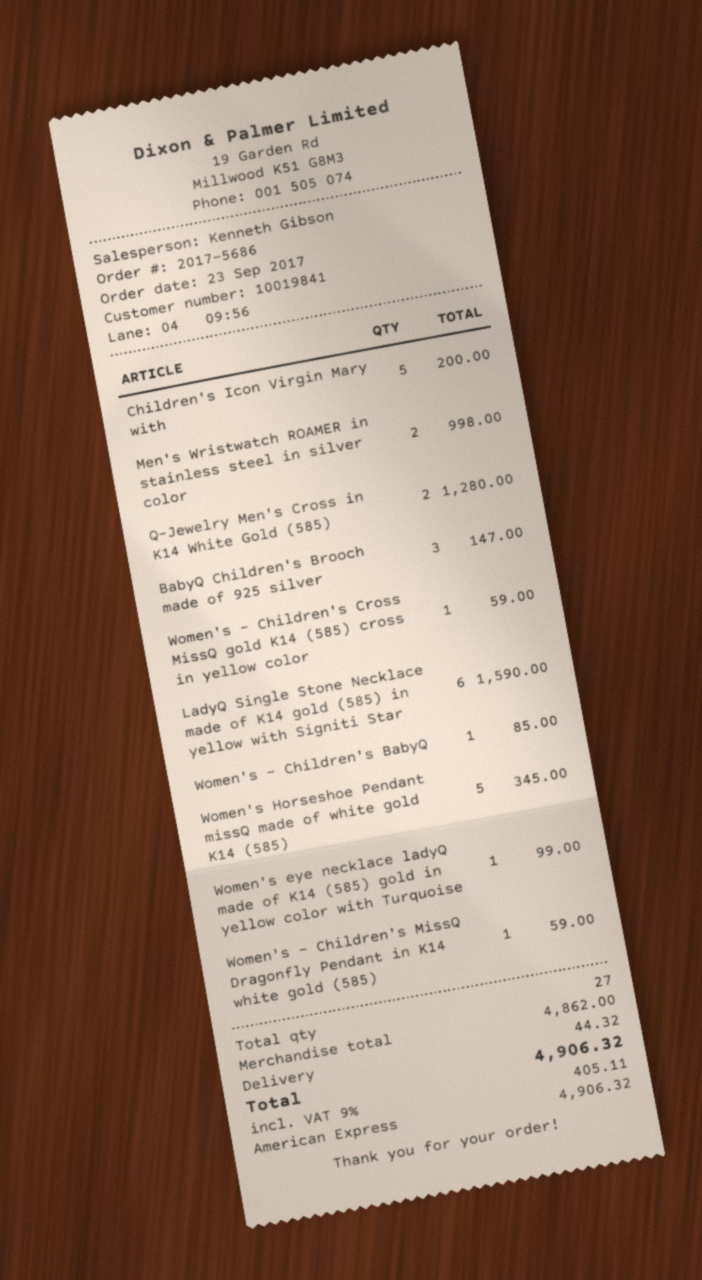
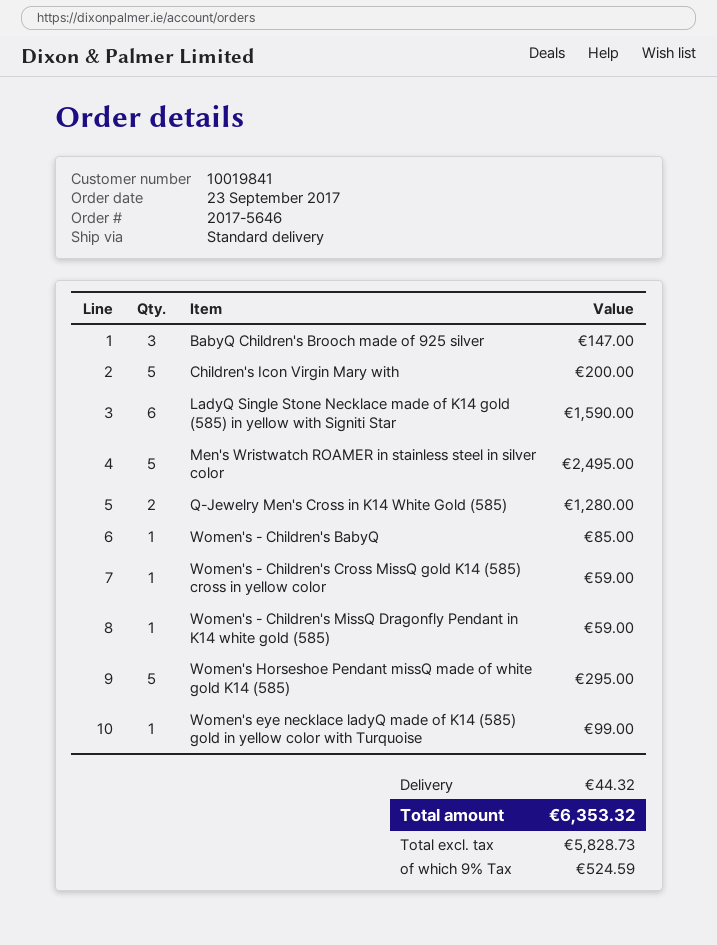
order number: 2017-5686 -> 2017-5646
Men's Wristwatch ROAMER in stainless steel in silver color: 2 for 998.00 -> 5 for 2495.00
Women's Horseshoe Pendant missQ made of white gold K14 (585): 5 for 345.00 -> 5 for 295.00
tax: 9% = 405.11 -> 9% = 524.59
total: 4906.32 -> 6353.32

